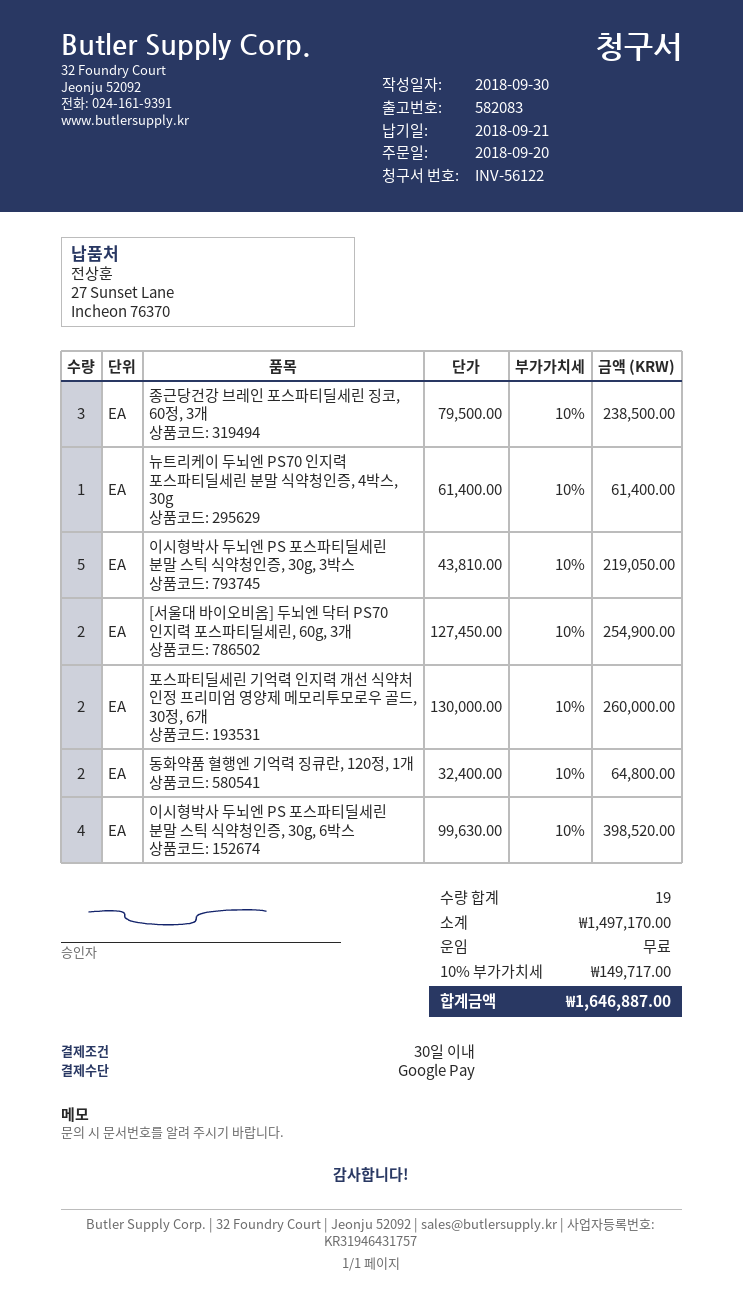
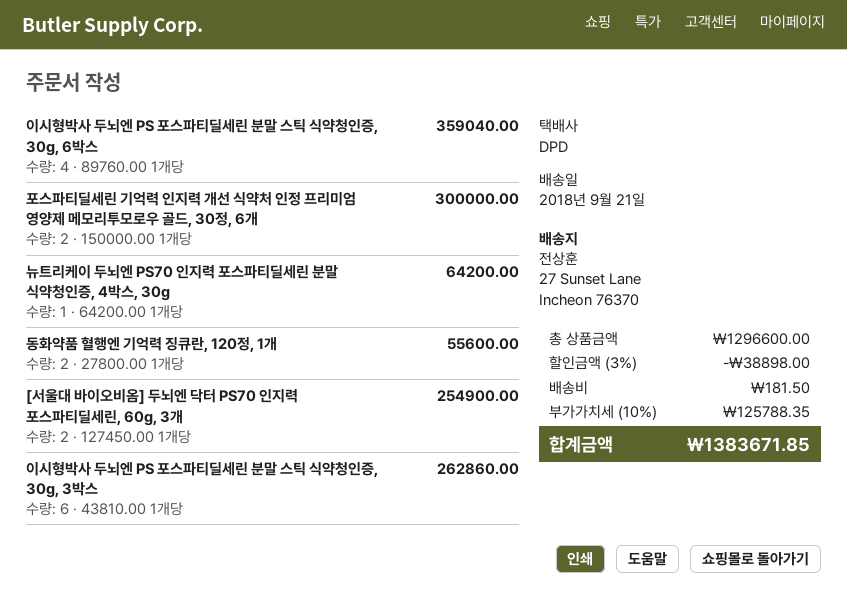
종근당건강 브레인 포스파티딜세린 징코, 60정, 3개: 3 x 79500.00 = 238500.00 -> none
뉴트리케이 두뇌엔 PS70 인지력 포스파티딜세린 분말 식약청인증, 4박스, 30g: 1 x 61400.00 = 61400.00 -> 1 x 64200.00 = 64200.00
이시형박사 두뇌엔 PS 포스파티딜세린 분말 스틱 식약청인증, 30g, 3박스: 5 x 43810.00 = 219050.00 -> 6 x 43810.00 = 262860.00
포스파티딜세린 기억력 인지력 개선 식약처 인정 프리미엄 영양제 메모리투모로우 골드, 30정, 6개: 2 x 130000.00 = 260000.00 -> 2 x 150000.00 = 300000.00
동화약품 혈행엔 기억력 징큐란, 120정, 1개: 2 x 32400.00 = 64800.00 -> 2 x 27800.00 = 55600.00
이시형박사 두뇌엔 PS 포스파티딜세린 분말 스틱 식약청인증, 30g, 6박스: 4 x 99630.00 = 398520.00 -> 4 x 89760.00 = 359040.00
subtotal: 1497170.00 -> 1296600.00
discount: none -> 3% = 38898.00
shipping: 0.00 -> 181.50
tax: 10% = 149717.00 -> 10% = 125788.35
total: 1646887.00 -> 1383671.85

